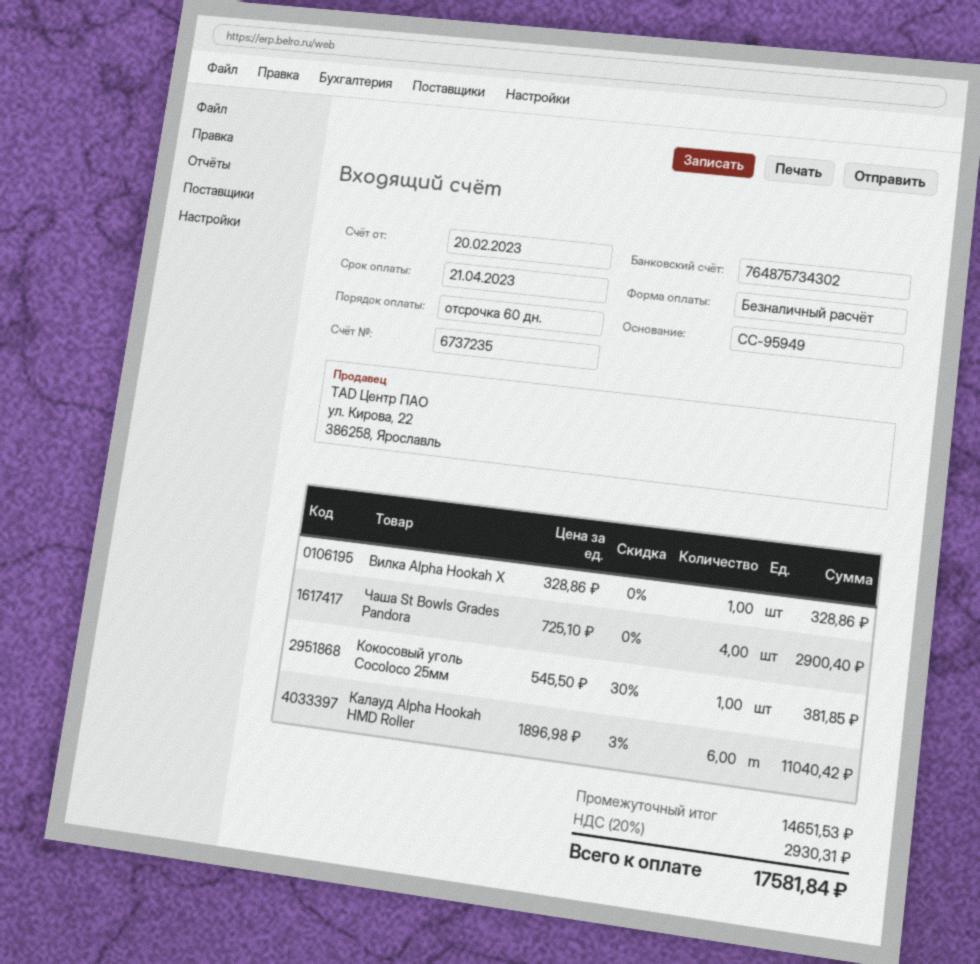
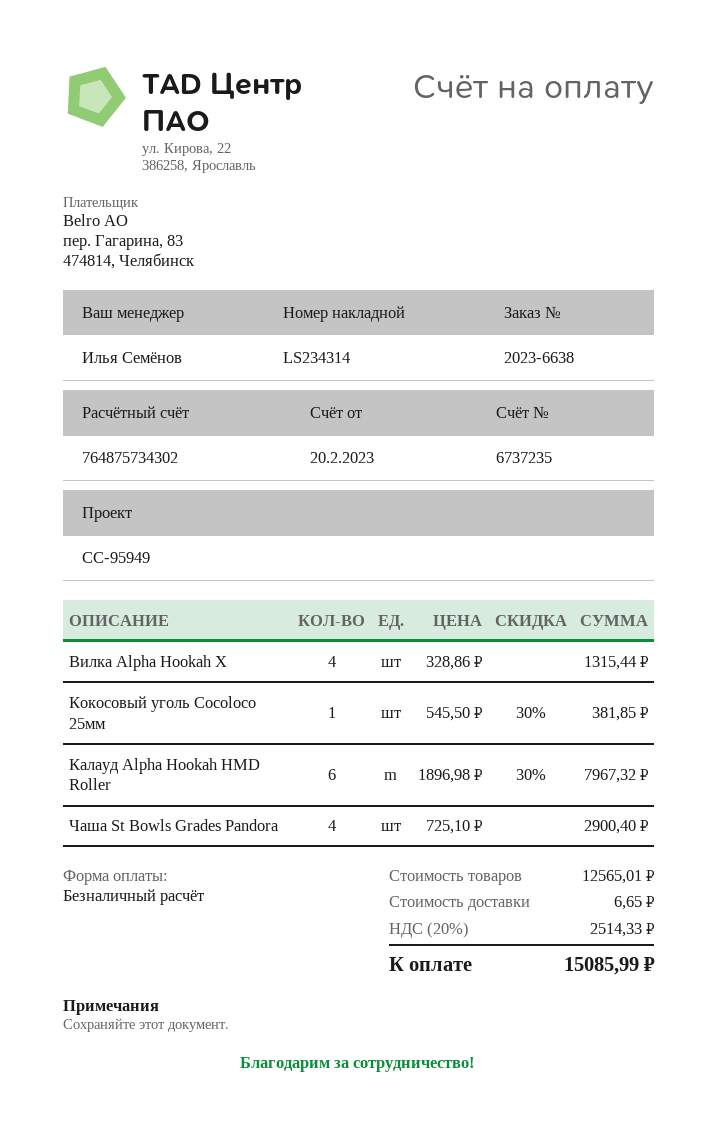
Вилка Alpha Hookah X: 1 x 328.86 = 328.86 -> 4 x 328.86 = 1315.44
Калауд Alpha Hookah HMD Roller: 6 x 1896.98 - 3% = 11040.42 -> 6 x 1896.98 - 30% = 7967.32
subtotal: 14651.53 -> 12565.01
shipping: none -> 6.65
tax: 20% = 2930.31 -> 20% = 2514.33
total: 17581.84 -> 15085.99

